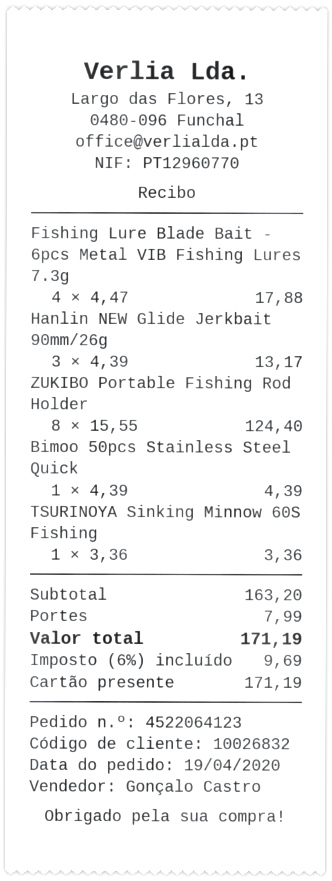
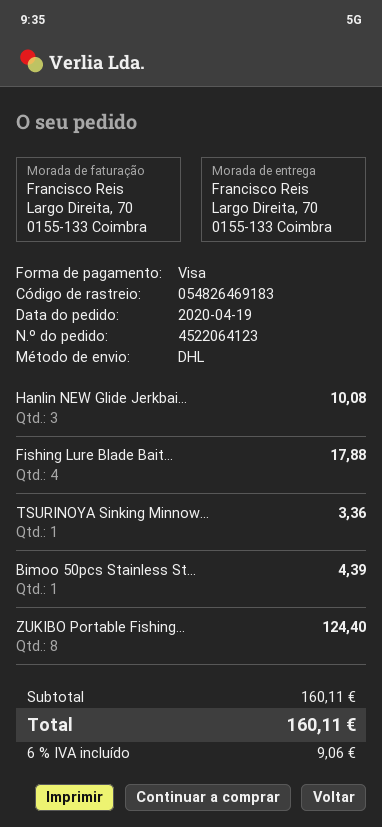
payment method: gift card -> Visa
Hanlin NEW Glide Jerkbait 90mm/26g: 3 for 13.17 -> 3 for 10.08
subtotal: 163.20 -> 160.11
shipping: 7.99 -> none
tax: 6% = 9.69 -> 6% = 9.06
total: 171.19 -> 160.11

